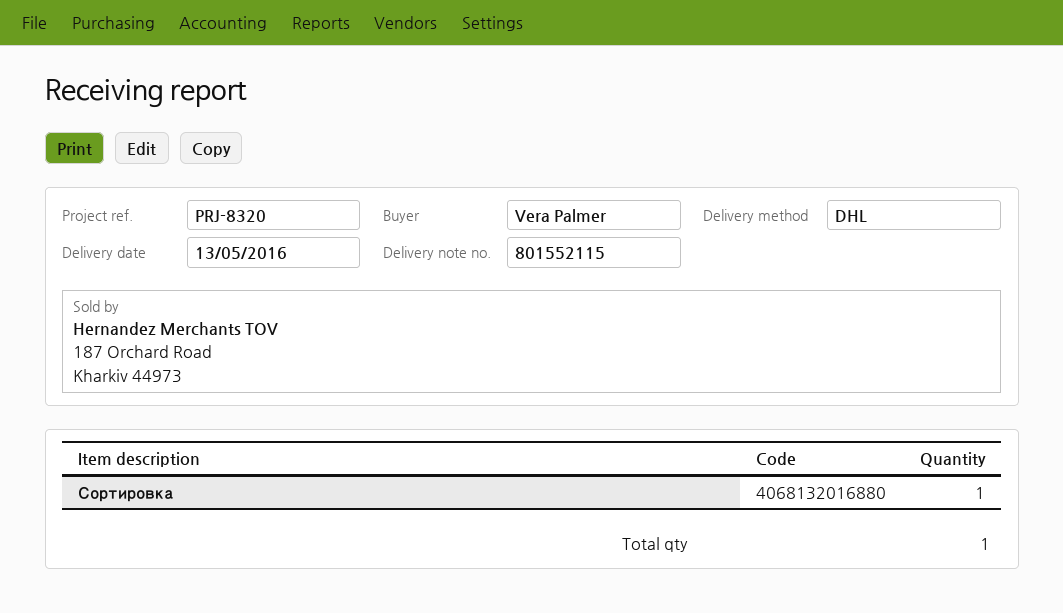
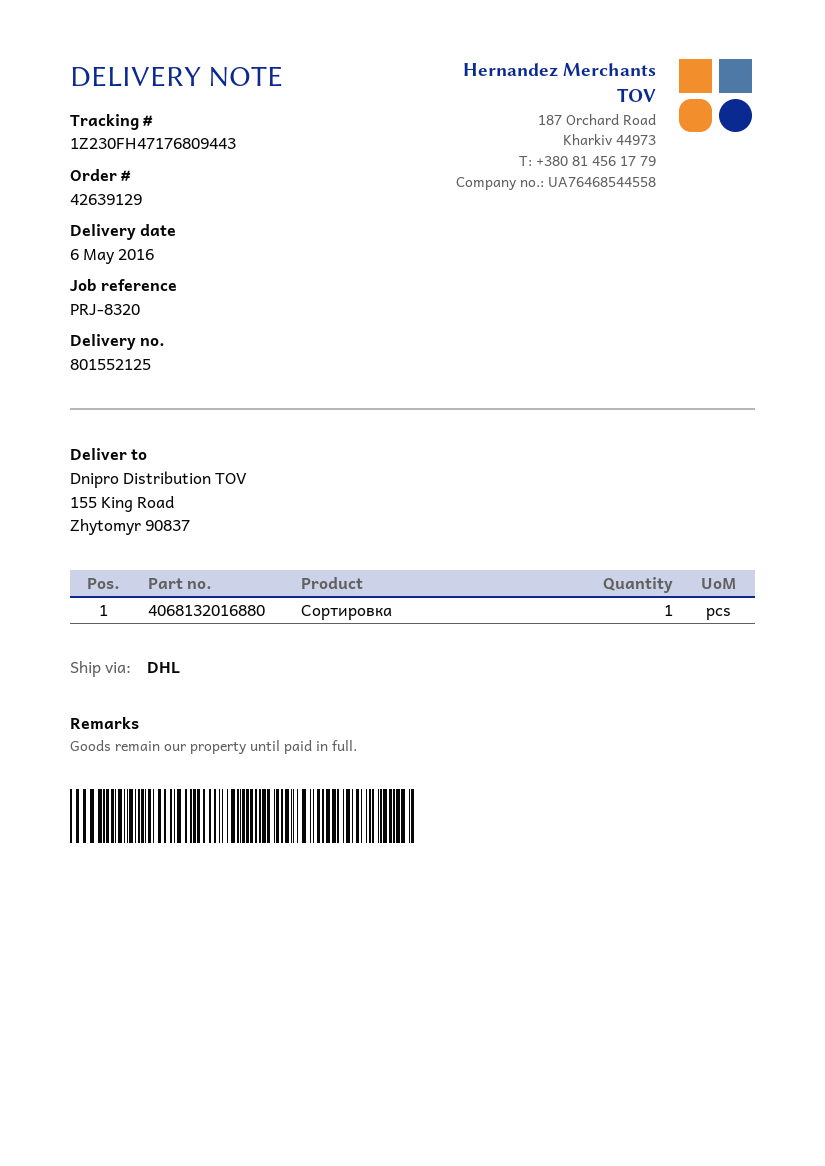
delivery note number: 801552115 -> 801552125
delivery date: 2016-05-13 -> 2016-05-06

